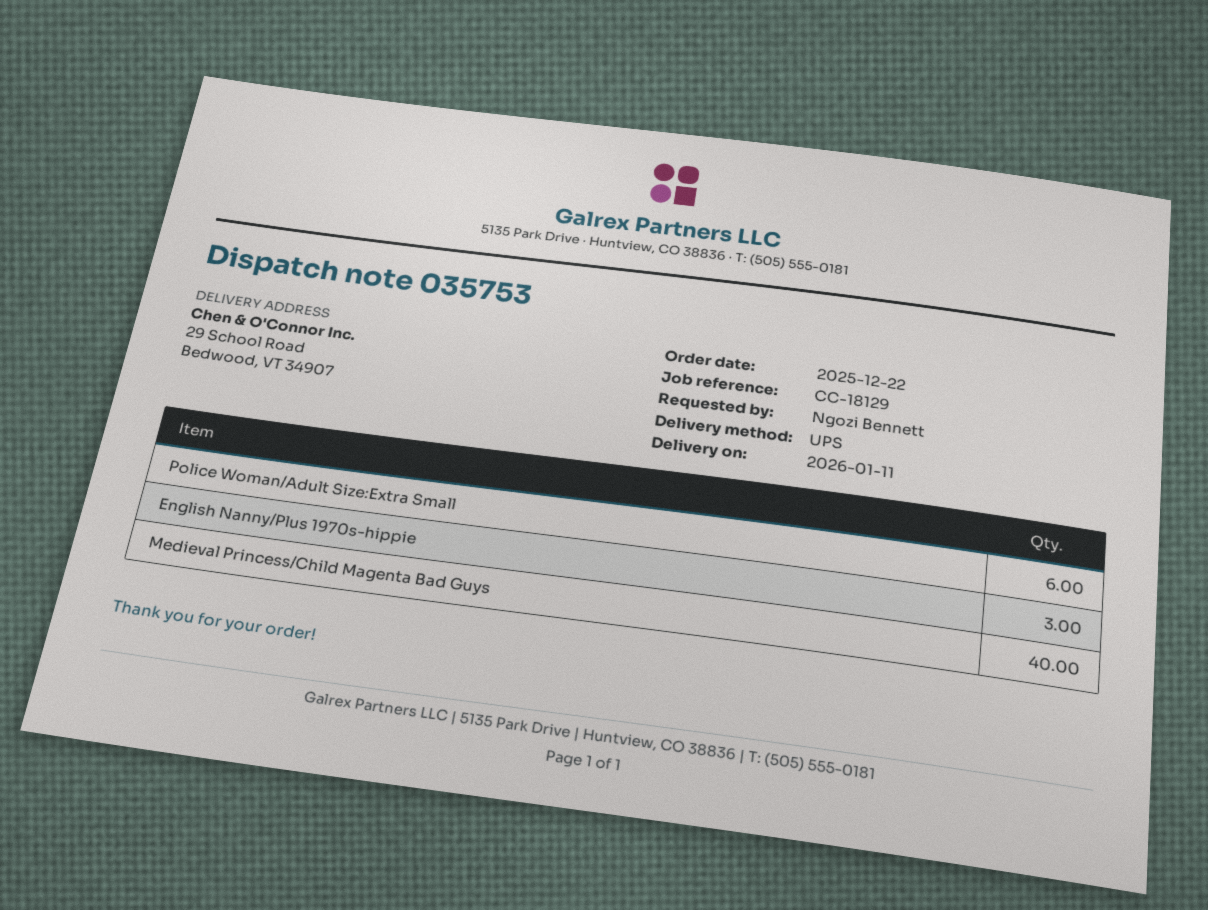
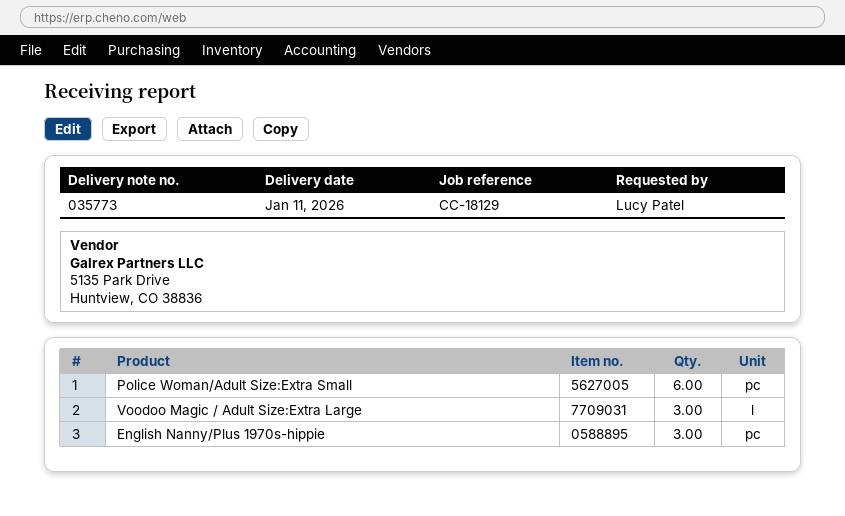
delivery note number: 035753 -> 035773
ordered by: Ngozi Bennett -> Lucy Patel
Medieval Princess/Child Magenta Bad Guys: 40 -> none
Voodoo Magic / Adult Size:Extra Large: none -> 3

